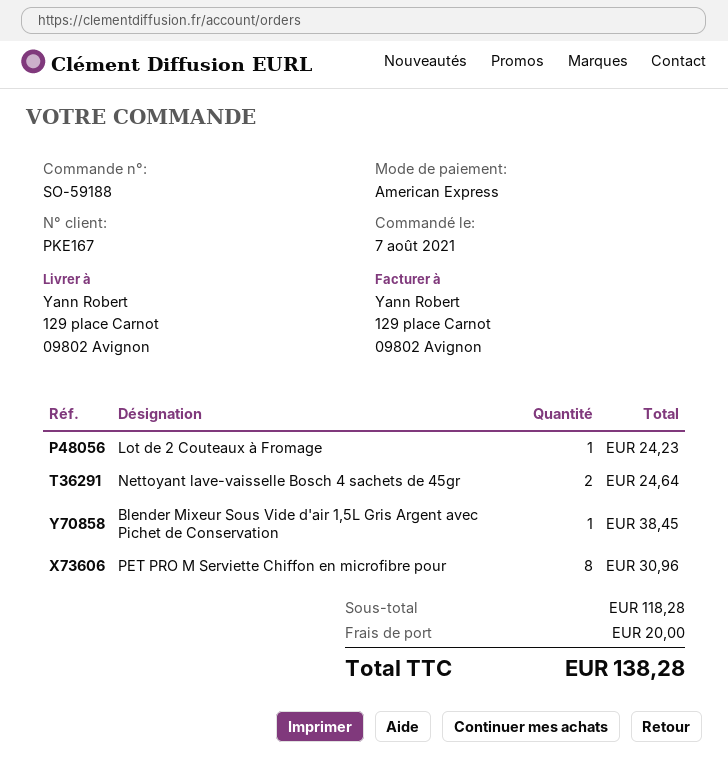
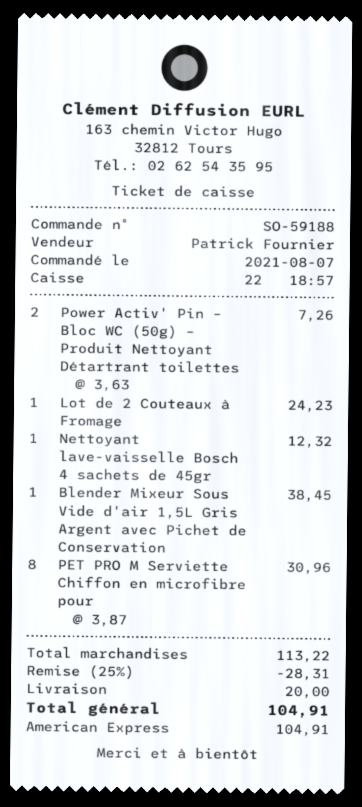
Nettoyant lave-vaisselle Bosch 4 sachets de 45gr: 2 for 24.64 -> 1 for 12.32
Power Activ' Pin – Bloc WC (50g) – Produit Nettoyant Détartrant toilettes: none -> 2 for 7.26
subtotal: 118.28 -> 113.22
discount: none -> 25% = 28.31
total: 138.28 -> 104.91

